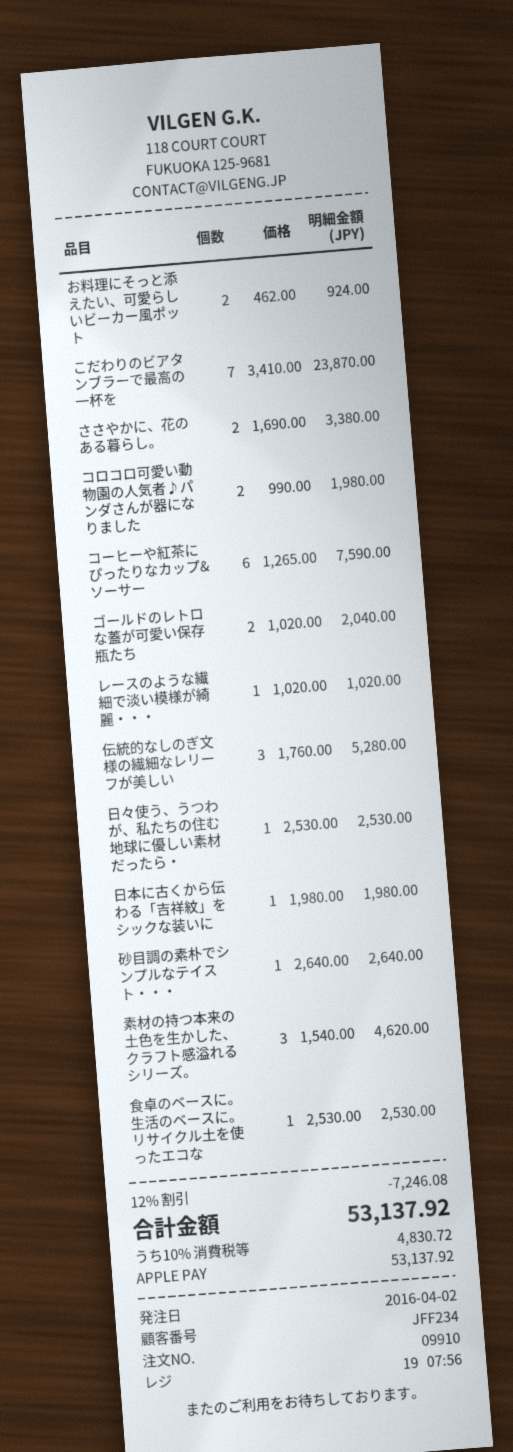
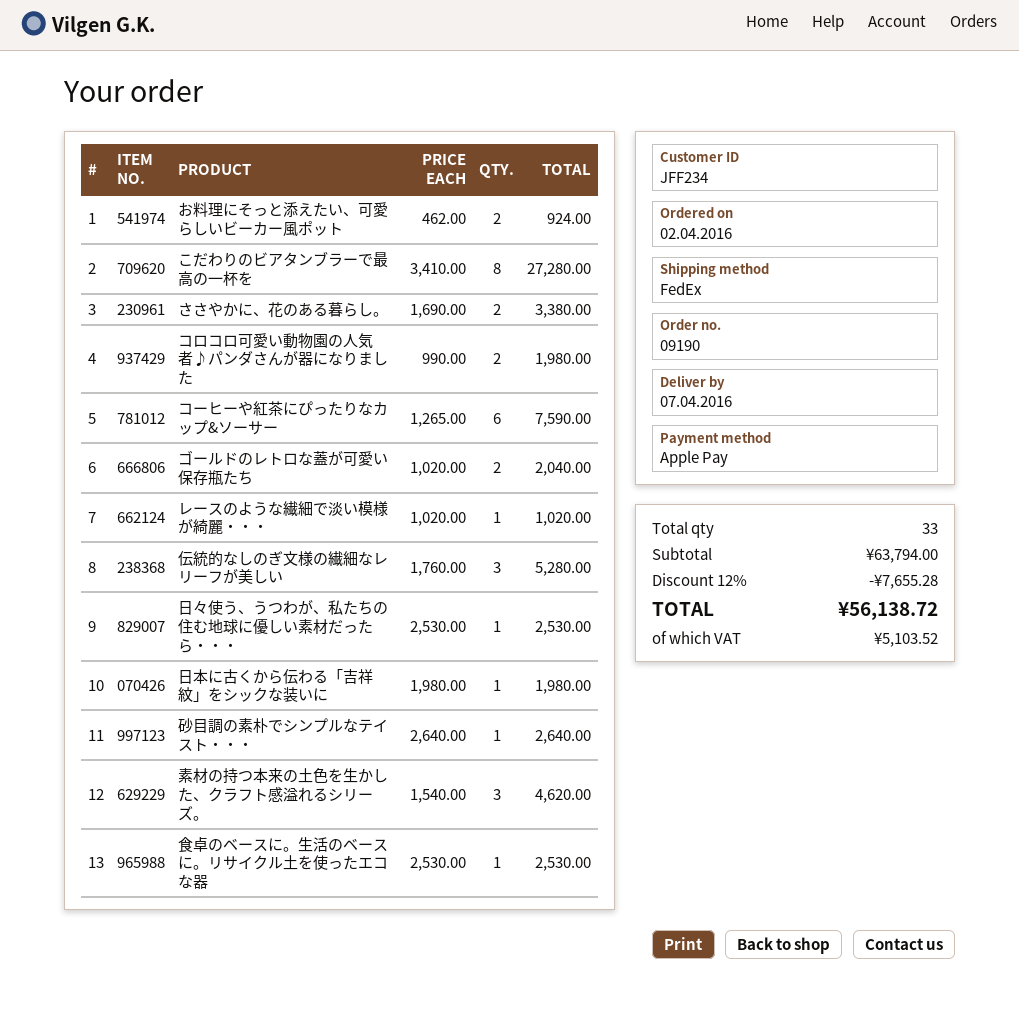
order number: 09910 -> 09190
こだわりのビアタンブラーで最高の一杯を: 7 x 3410.00 = 23870.00 -> 8 x 3410.00 = 27280.00
discount: 12% = 7246.08 -> 12% = 7655.28
tax: 4830.72 -> 5103.52
total: 53137.92 -> 56138.72

